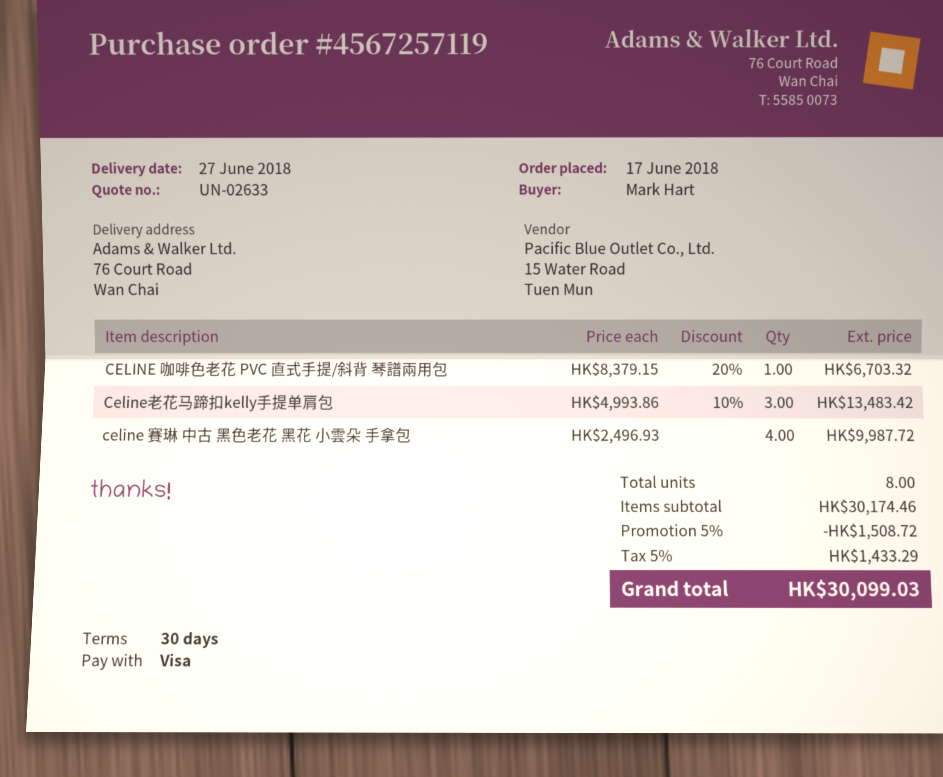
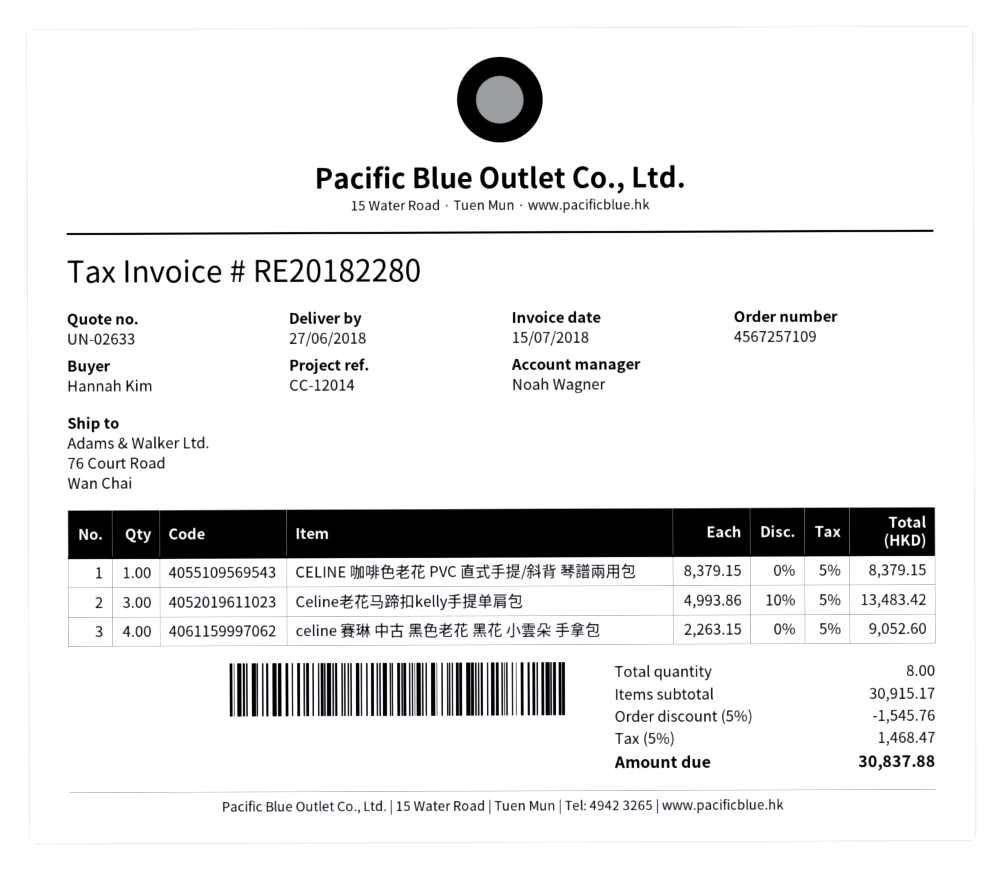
order number: 4567257119 -> 4567257109
ordered by: Mark Hart -> Hannah Kim
CELINE 咖啡色老花 PVC 直式手提/斜背 琴譜兩用包: 1 x 8379.15 - 20% = 6703.32 -> 1 x 8379.15 = 8379.15
celine 賽琳 中古 黑色老花 黑花 小雲朵 手拿包: 4 x 2496.93 = 9987.72 -> 4 x 2263.15 = 9052.60
subtotal: 30174.46 -> 30915.17
discount: 5% = 1508.72 -> 5% = 1545.76
tax: 5% = 1433.29 -> 5% = 1468.47
total: 30099.03 -> 30837.88

